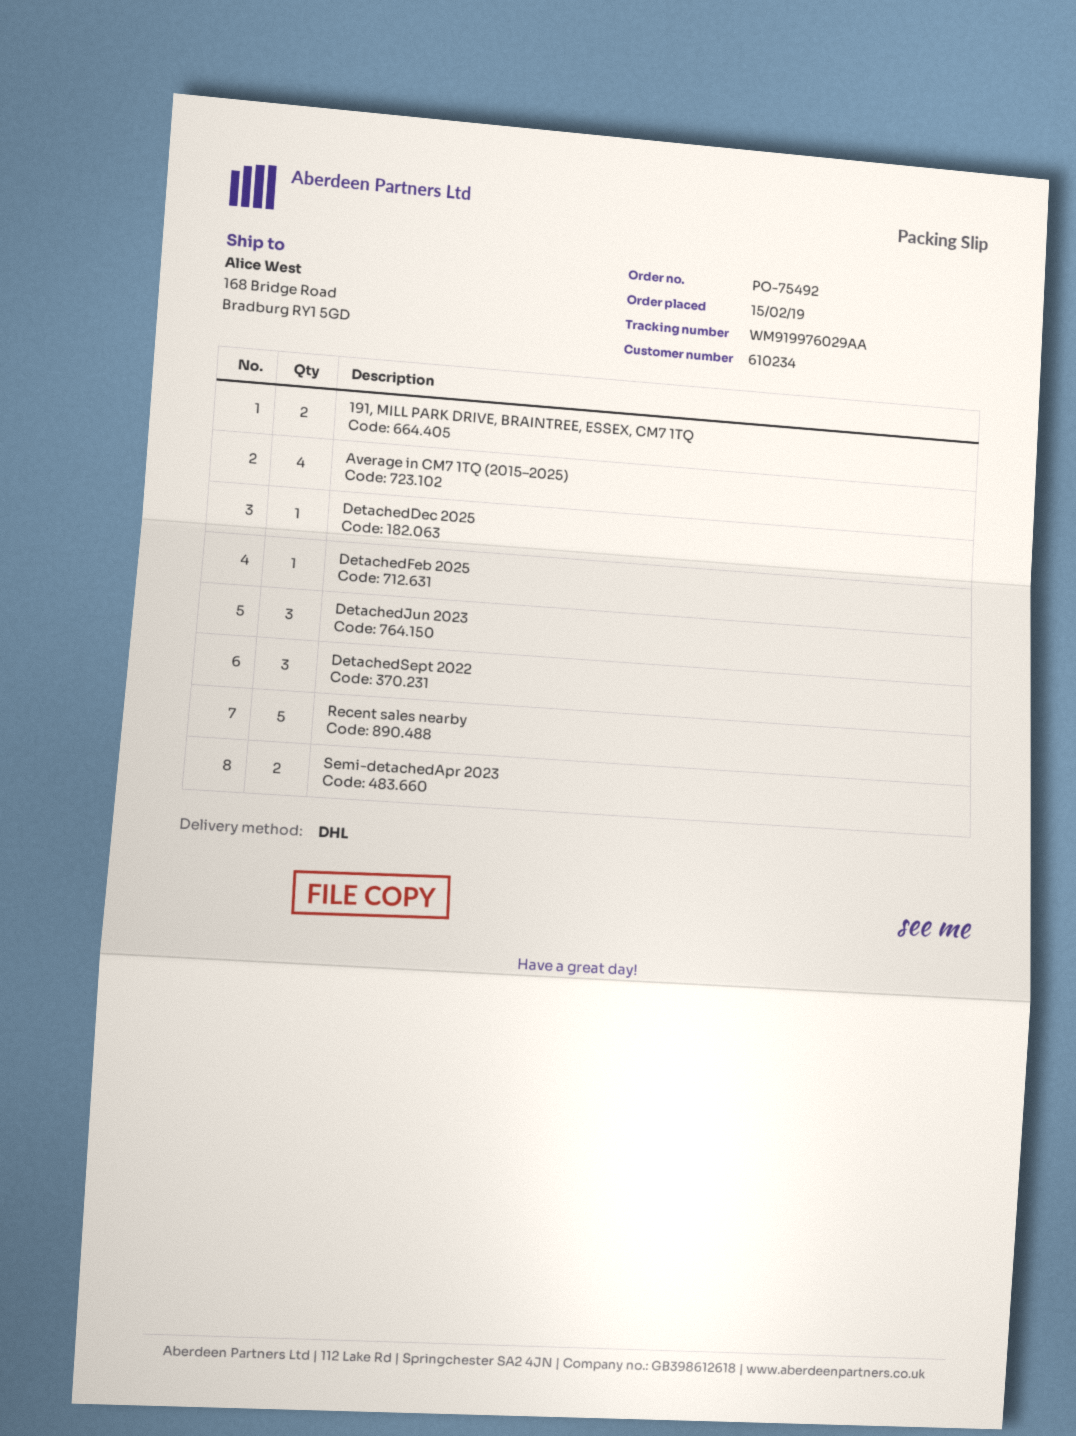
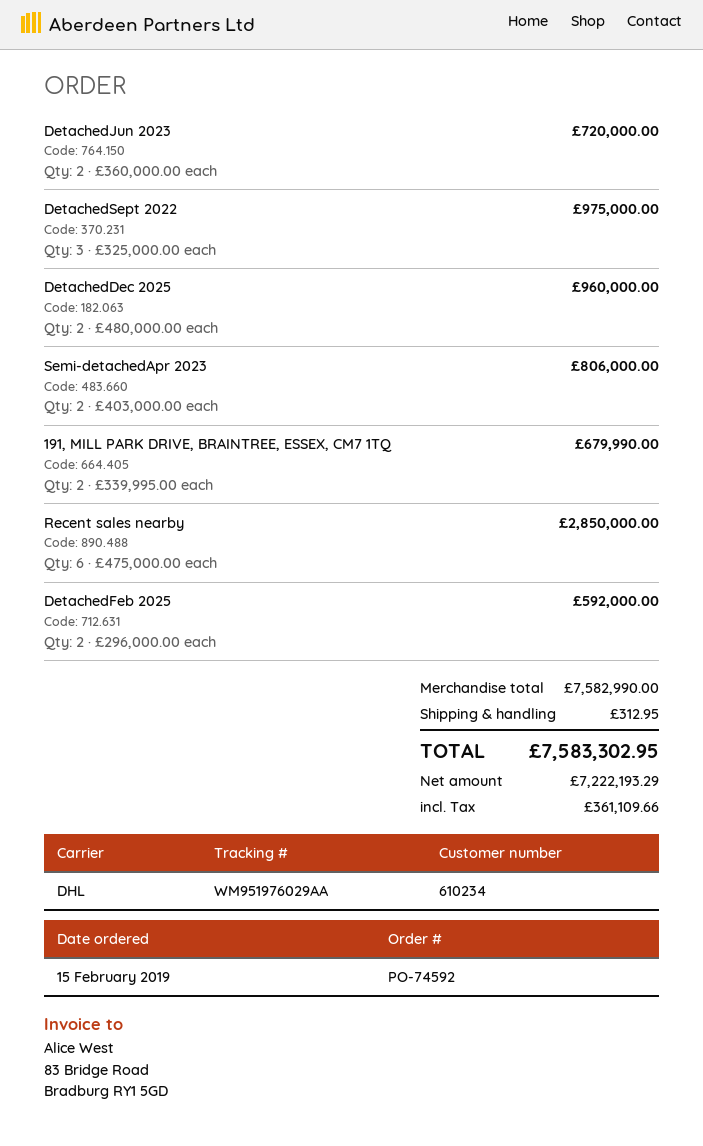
order number: PO-75492 -> PO-74592
tracking number: WM919976029AA -> WM951976029AA
Average in CM7 1TQ (2015–2025): 4 -> none
DetachedDec 2025: 1 -> 2
DetachedFeb 2025: 1 -> 2
DetachedJun 2023: 3 -> 2
Recent sales nearby: 5 -> 6

